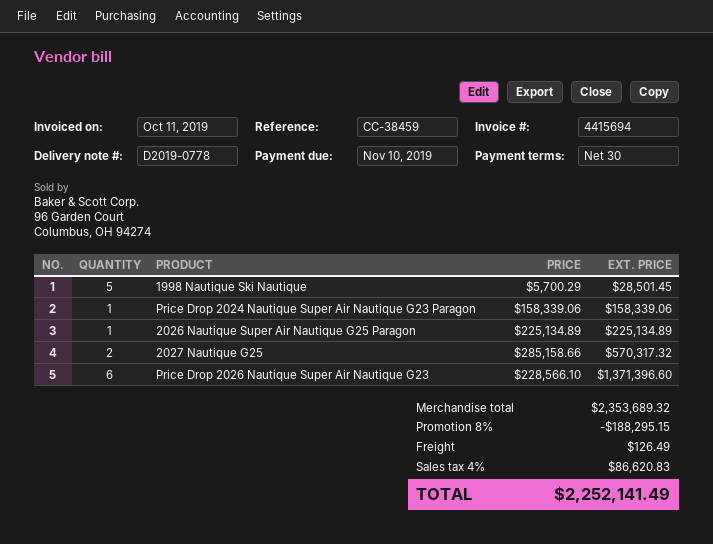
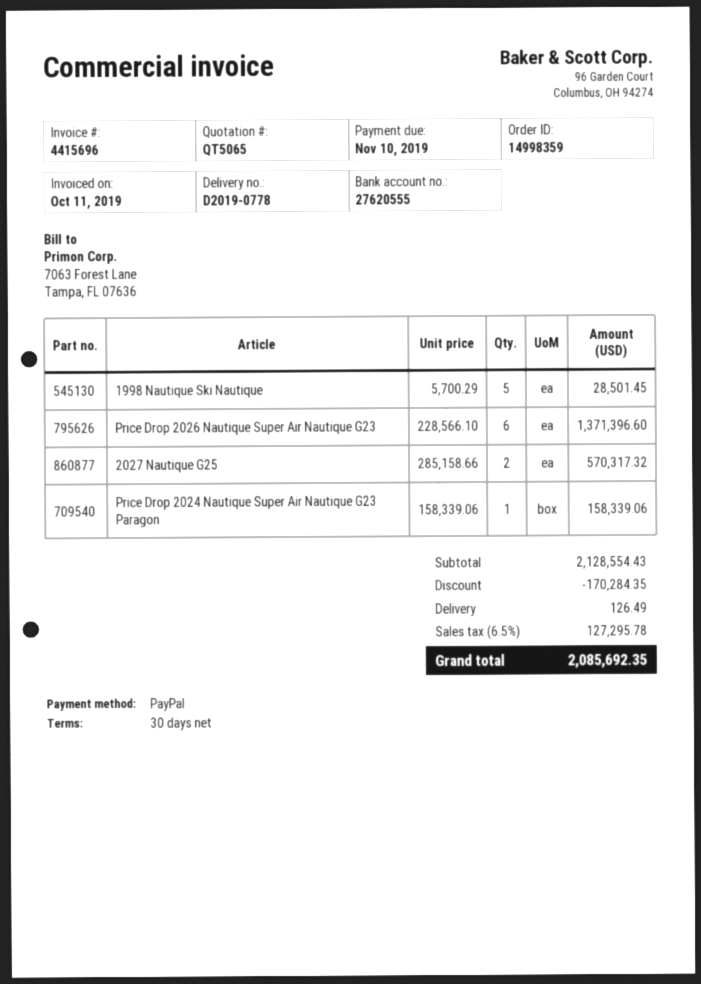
invoice number: 4415694 -> 4415696
2026 Nautique Super Air Nautique G25 Paragon: 1 x 225134.89 = 225134.89 -> none
subtotal: 2353689.32 -> 2128554.43
discount: 188295.15 -> 170284.35
tax: 4% = 86620.83 -> 6.5% = 127295.78
total: 2252141.49 -> 2085692.35

